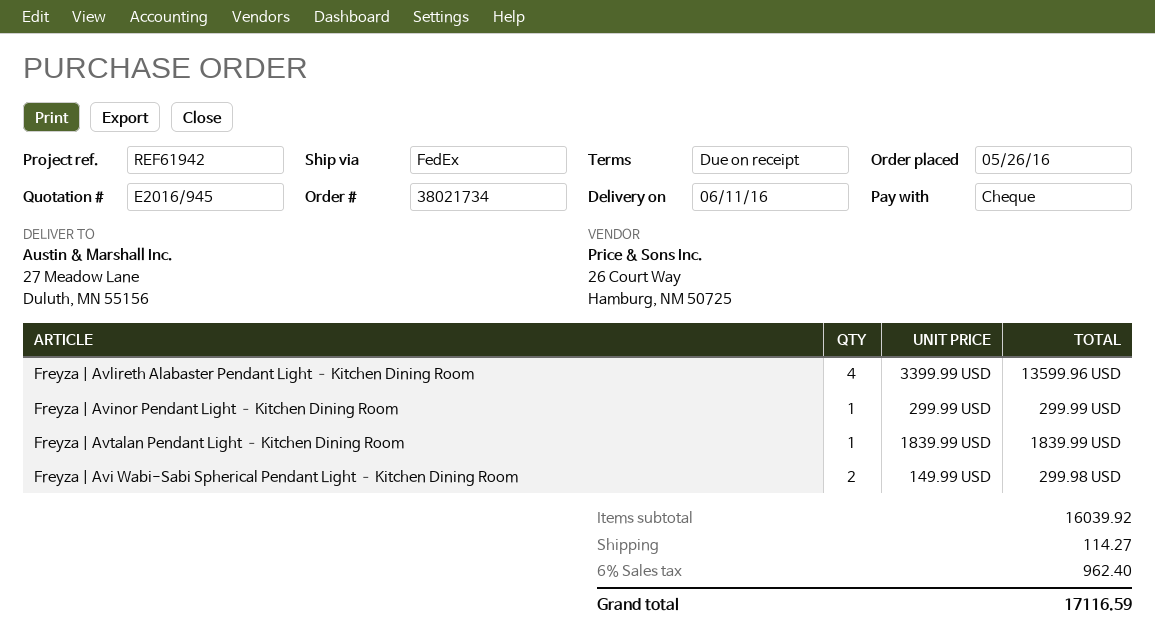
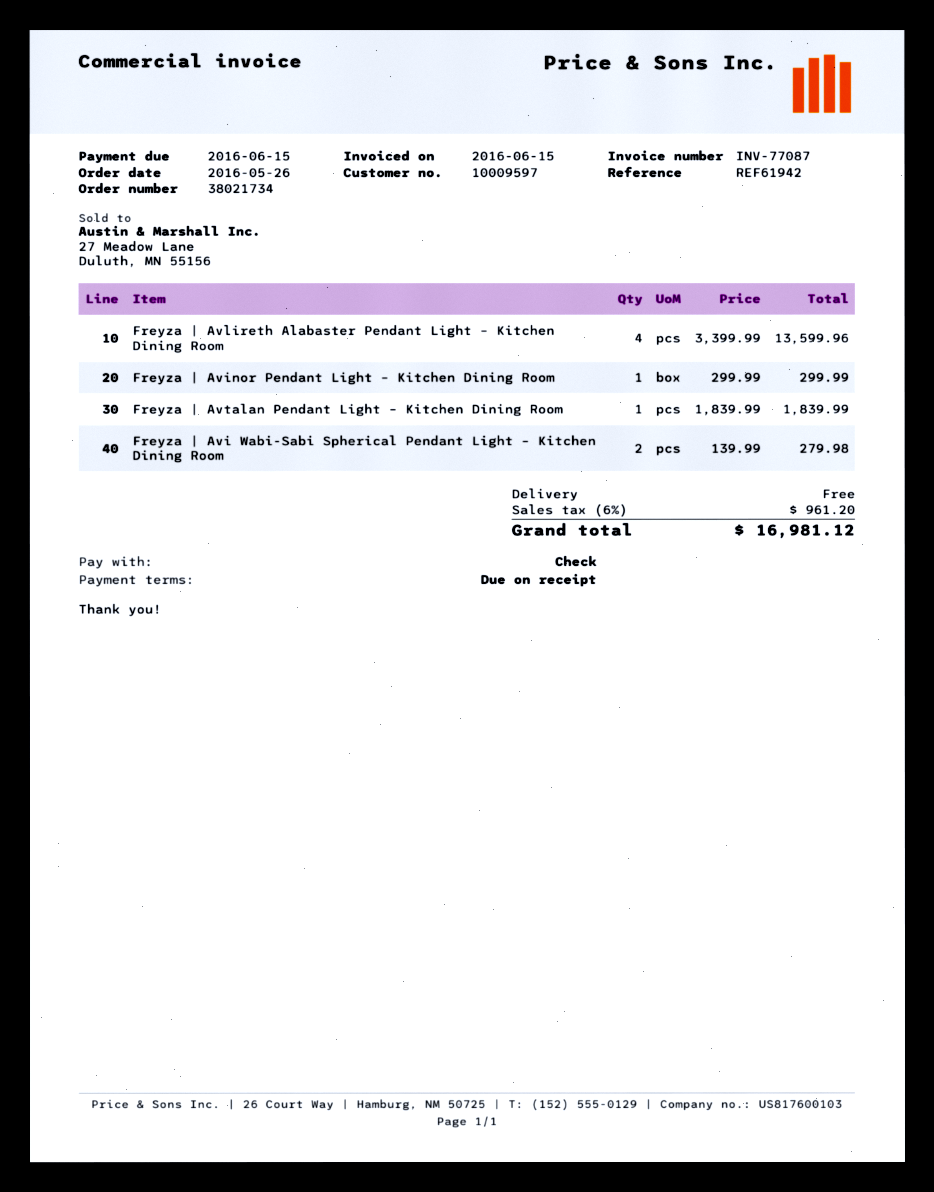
Freyza | Avi Wabi-Sabi Spherical Pendant Light – Kitchen Dining Room: 2 x 149.99 = 299.98 -> 2 x 139.99 = 279.98
shipping: 114.27 -> 0.00
tax: 6% = 962.40 -> 6% = 961.20
total: 17116.59 -> 16981.12

